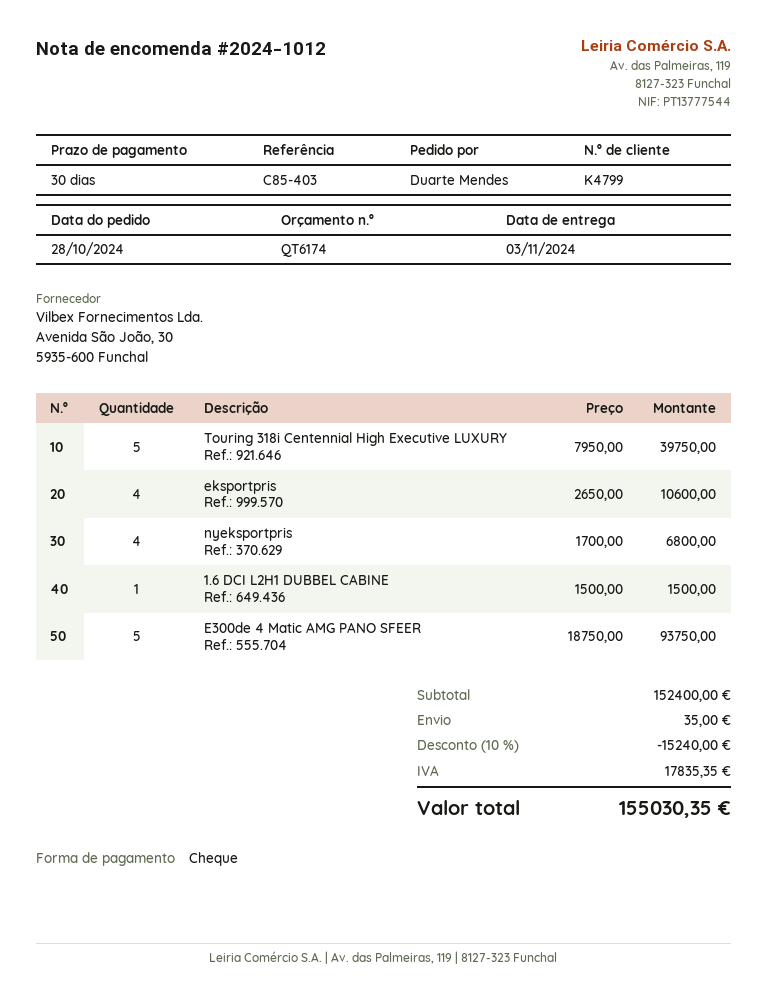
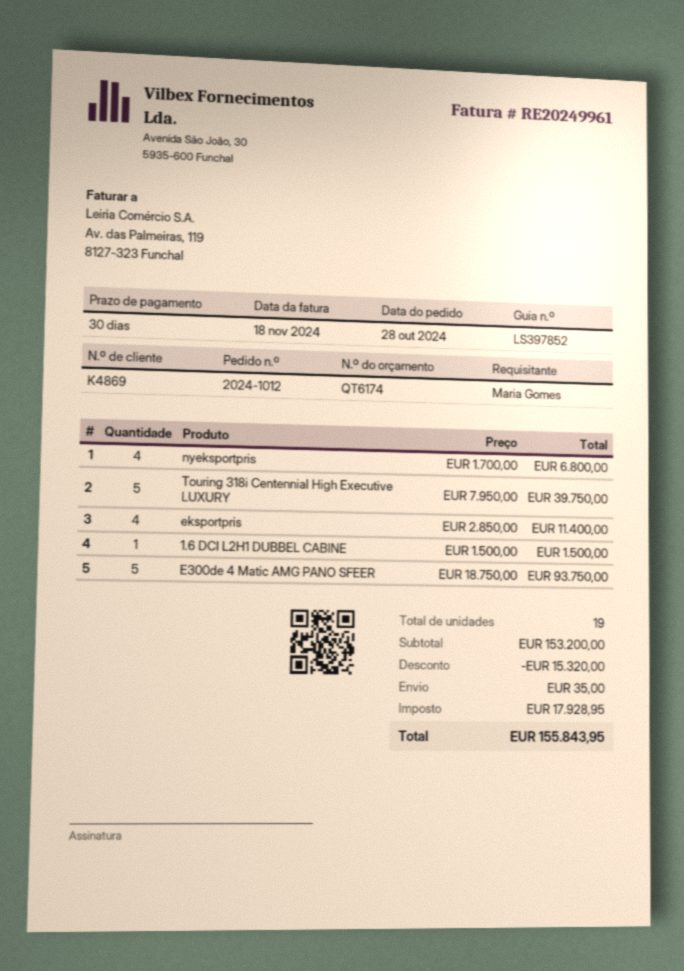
customer number: K4799 -> K4869
ordered by: Duarte Mendes -> Maria Gomes
eksportpris: 4 x 2650.00 = 10600.00 -> 4 x 2850.00 = 11400.00
subtotal: 152400.00 -> 153200.00
discount: 15240.00 -> 15320.00
tax: 17835.35 -> 17928.95
total: 155030.35 -> 155843.95

